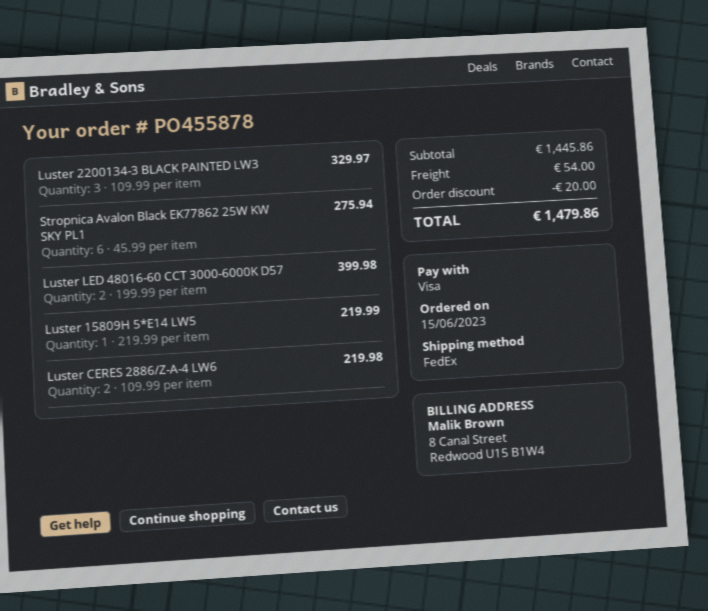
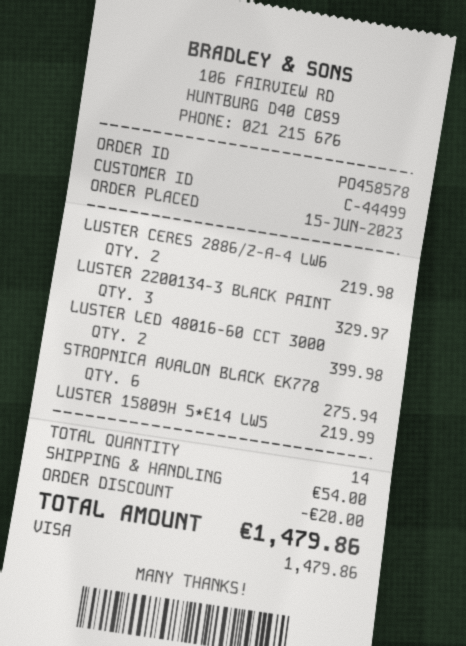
order number: PO455878 -> PO458578

